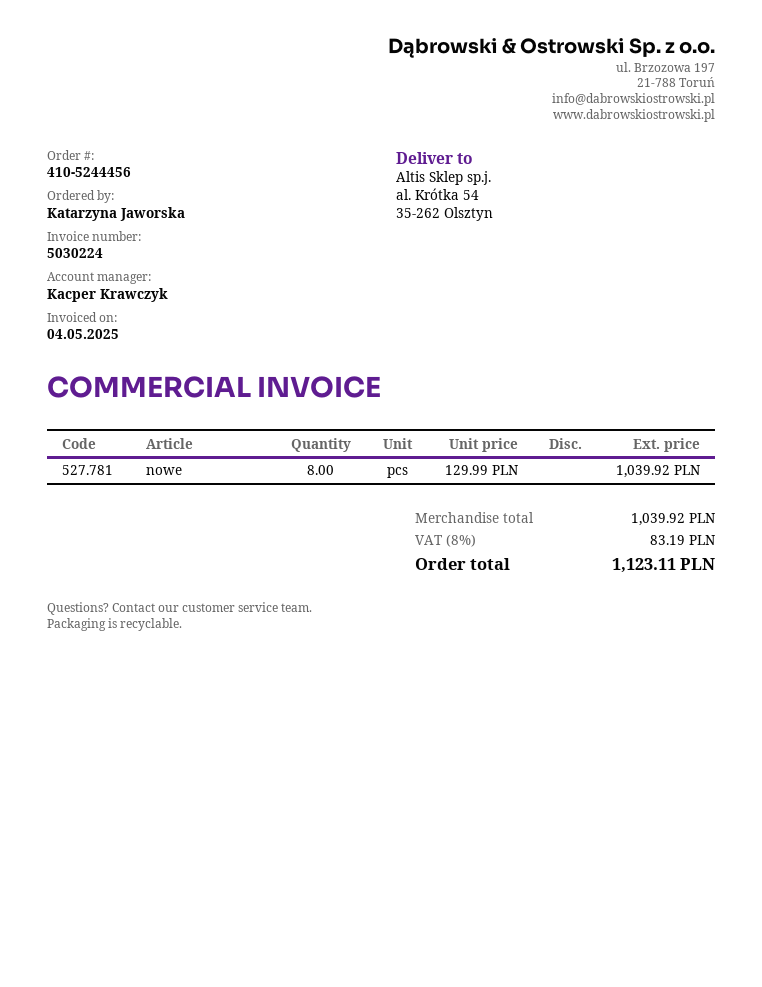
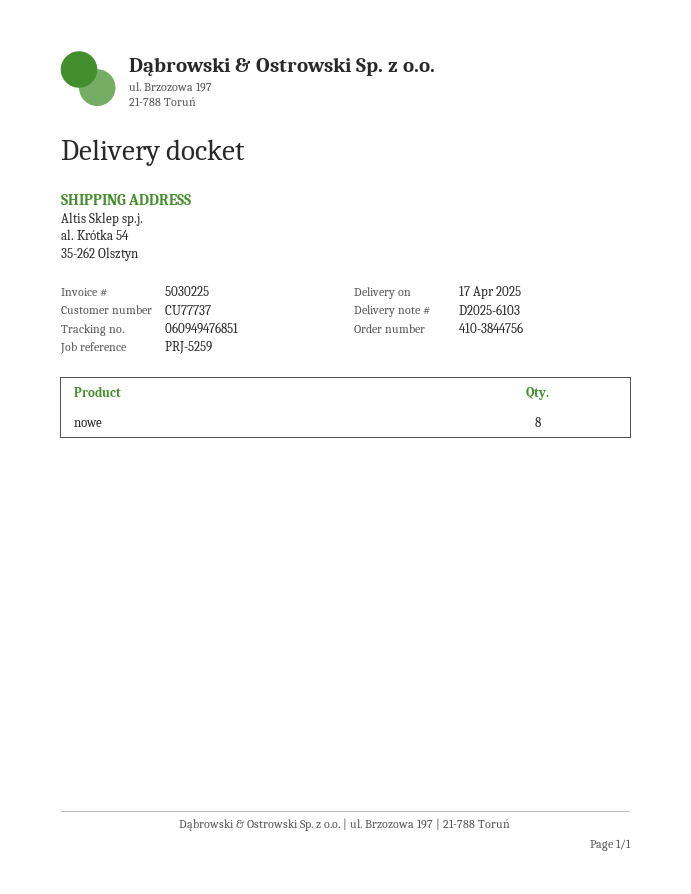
order number: 410-5244456 -> 410-3844756
invoice number: 5030224 -> 5030225

